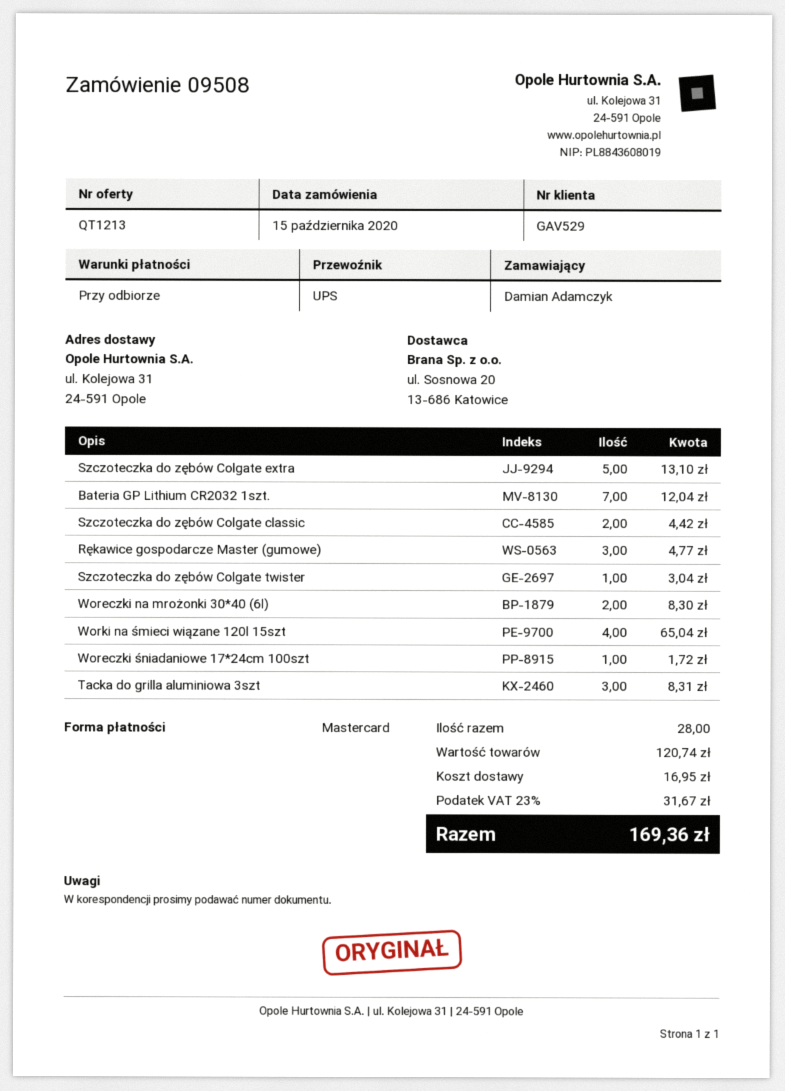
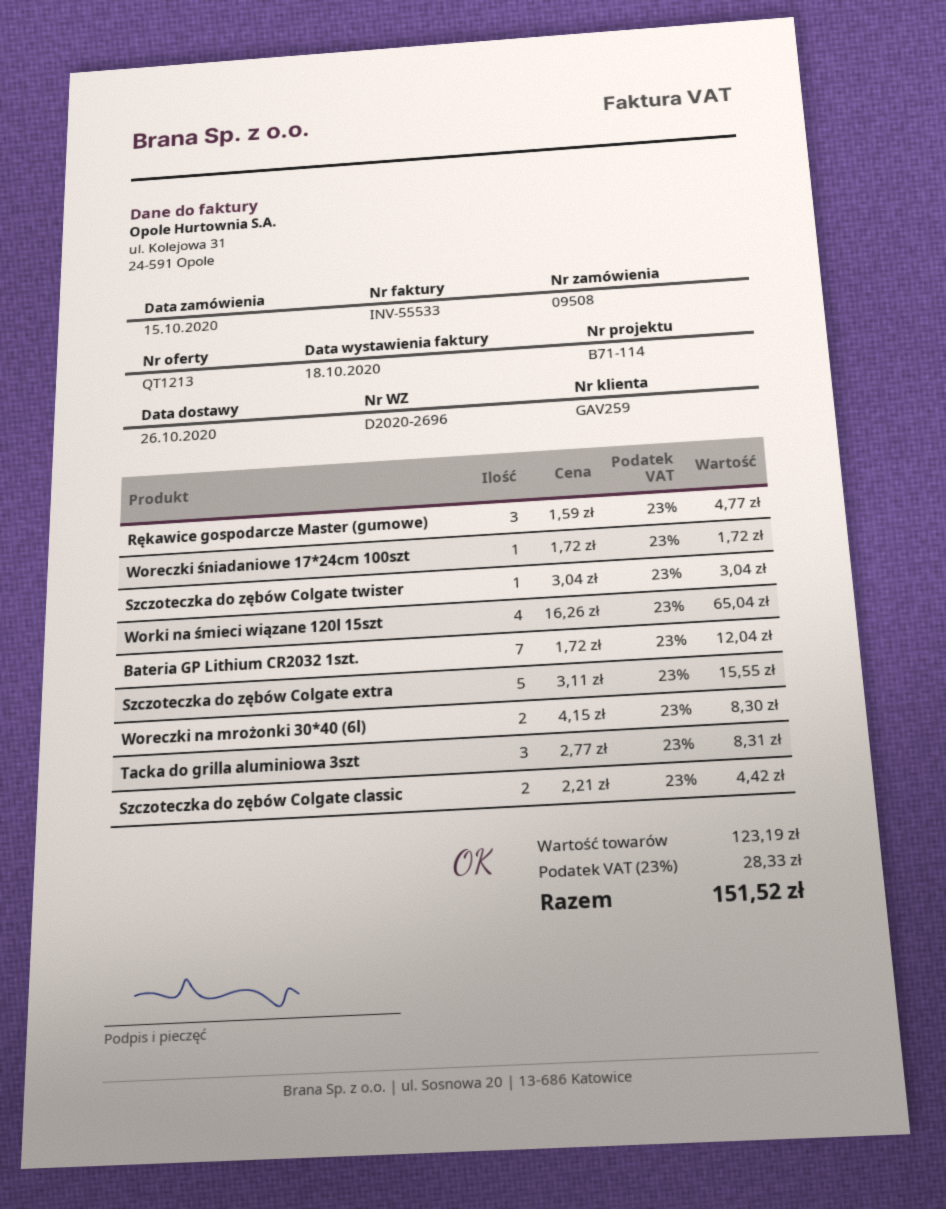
customer number: GAV529 -> GAV259
Szczoteczka do zębów Colgate extra: 5 for 13.10 -> 5 for 15.55
subtotal: 120.74 -> 123.19
shipping: 16.95 -> none
tax: 23% = 31.67 -> 23% = 28.33
total: 169.36 -> 151.52

